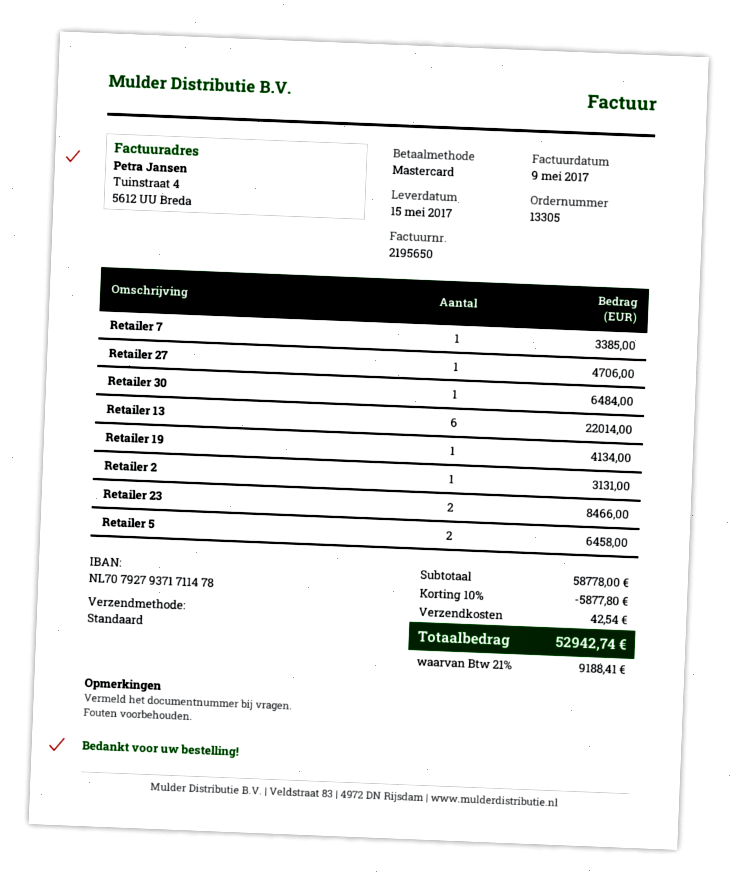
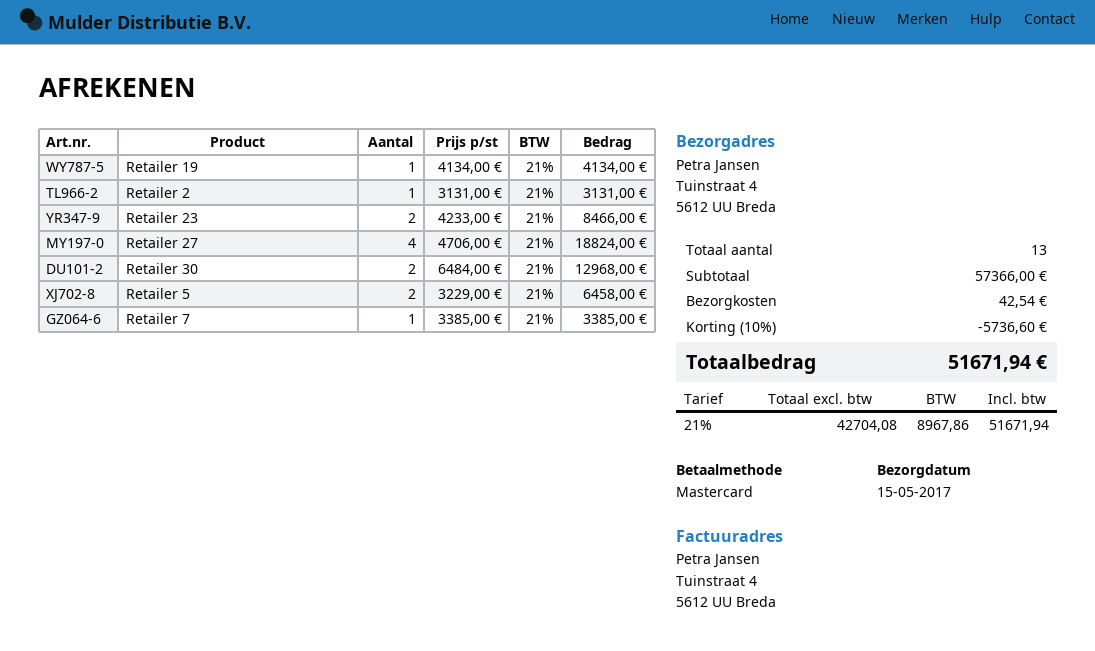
Retailer 27: 1 for 4706.00 -> 4 for 18824.00
Retailer 30: 1 for 6484.00 -> 2 for 12968.00
Retailer 13: 6 for 22014.00 -> none
subtotal: 58778.00 -> 57366.00
discount: 10% = 5877.80 -> 10% = 5736.60
tax: 21% = 9188.41 -> 21% = 8967.86
total: 52942.74 -> 51671.94

